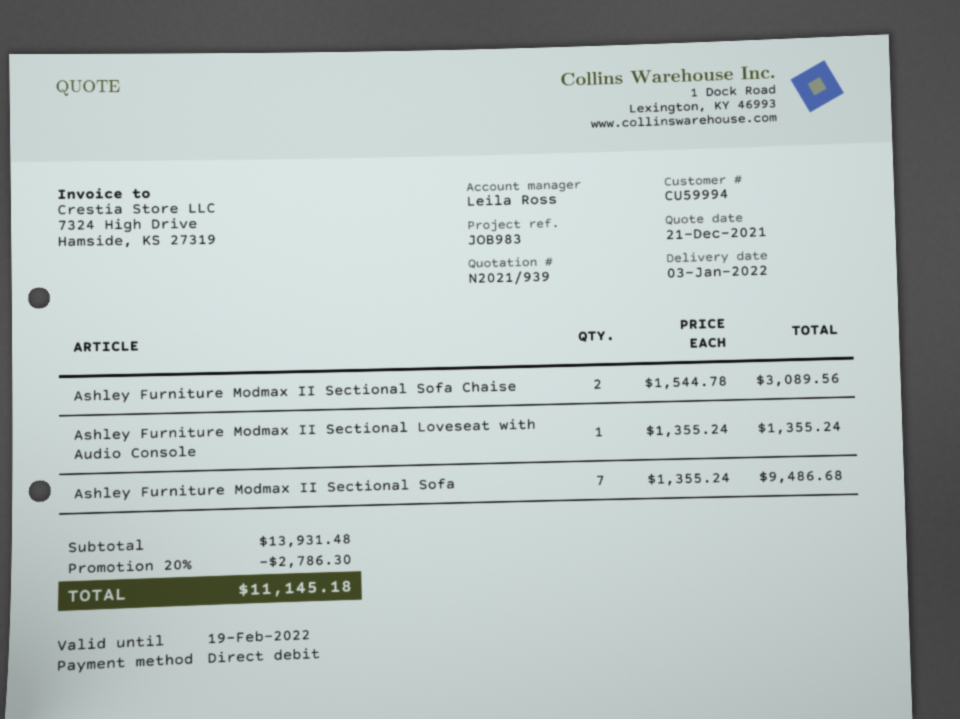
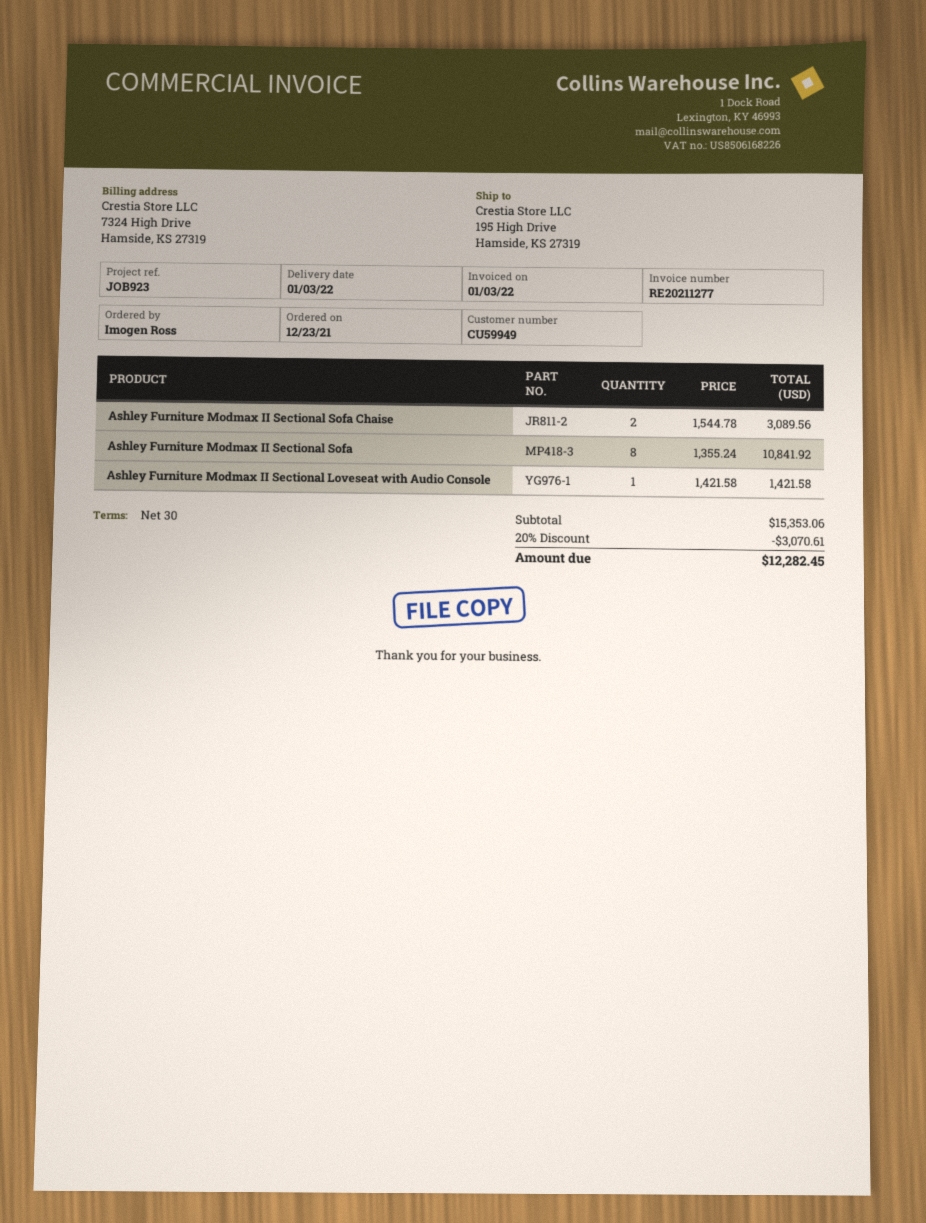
customer number: CU59994 -> CU59949
reference: JOB983 -> JOB923
Ashley Furniture Modmax II Sectional Loveseat with Audio Console: 1 x 1355.24 = 1355.24 -> 1 x 1421.58 = 1421.58
Ashley Furniture Modmax II Sectional Sofa: 7 x 1355.24 = 9486.68 -> 8 x 1355.24 = 10841.92
subtotal: 13931.48 -> 15353.06
discount: 20% = 2786.30 -> 20% = 3070.61
total: 11145.18 -> 12282.45

